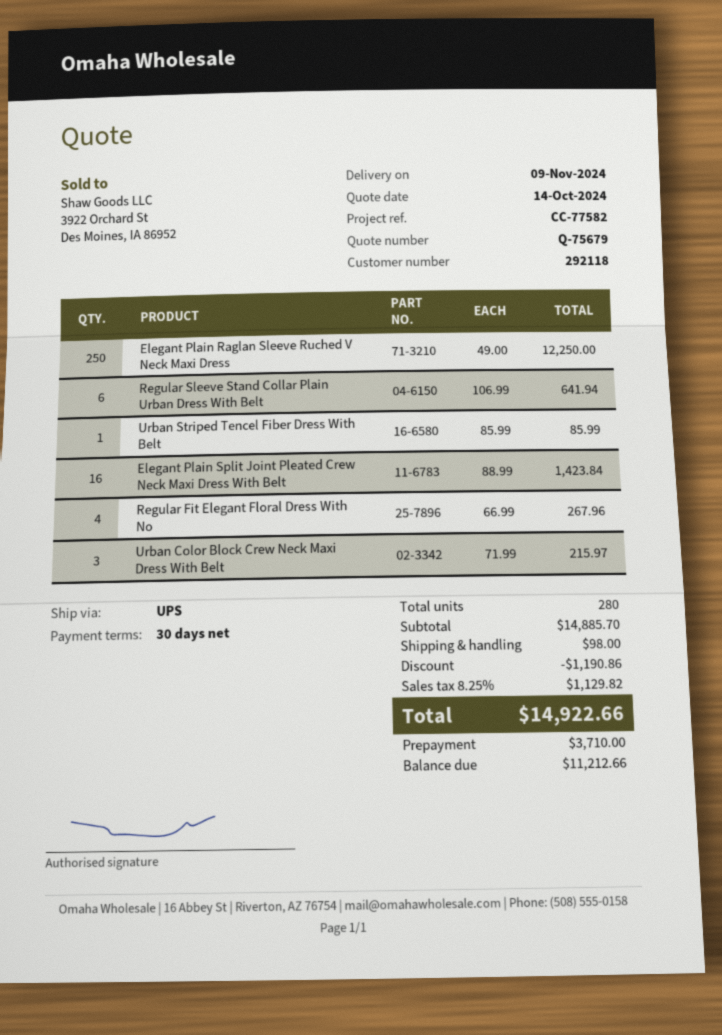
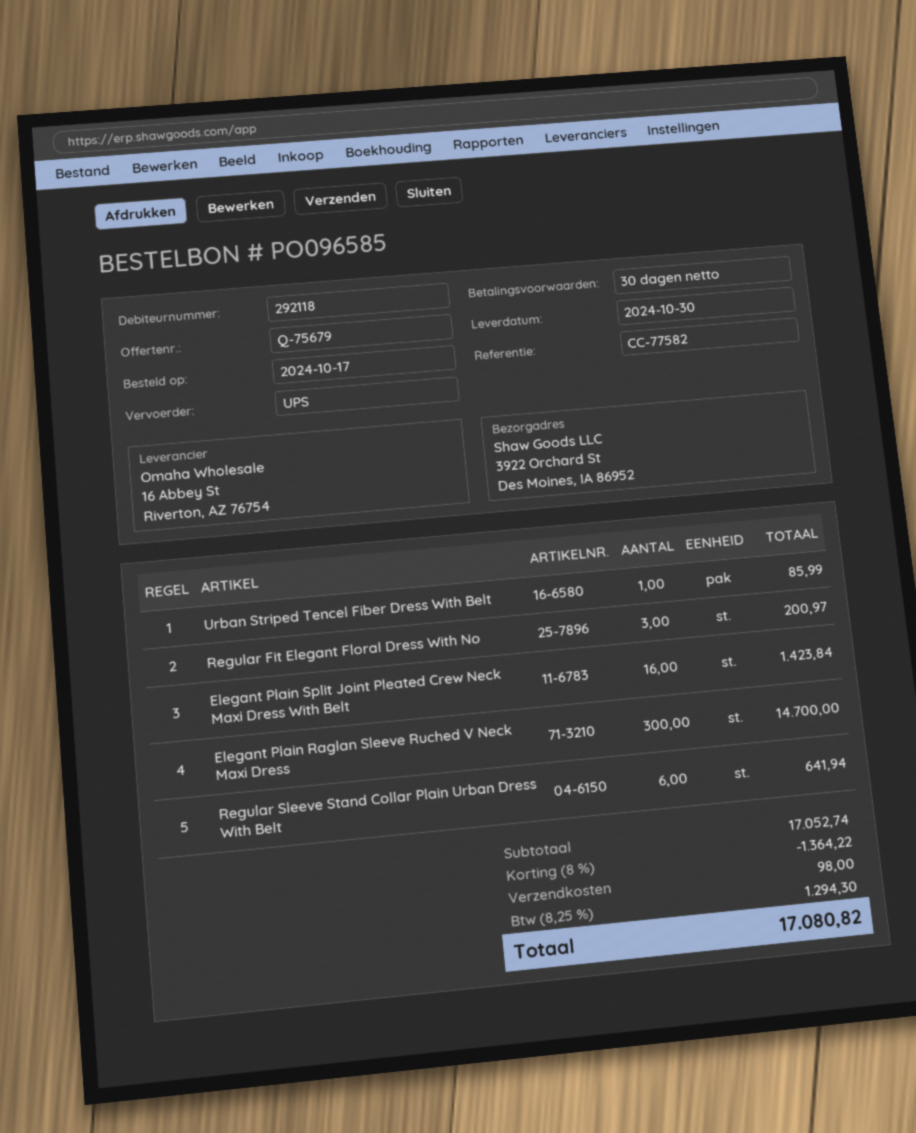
delivery date: 2024-11-09 -> 2024-10-30
Elegant Plain Raglan Sleeve Ruched V Neck Maxi Dress: 250 for 12250.00 -> 300 for 14700.00
Regular Fit Elegant Floral Dress With No: 4 for 267.96 -> 3 for 200.97
Urban Color Block Crew Neck Maxi Dress With Belt: 3 for 215.97 -> none
subtotal: 14885.70 -> 17052.74
discount: 1190.86 -> 1364.22
tax: 8.25% = 1129.82 -> 8.25% = 1294.30
total: 14922.66 -> 17080.82

